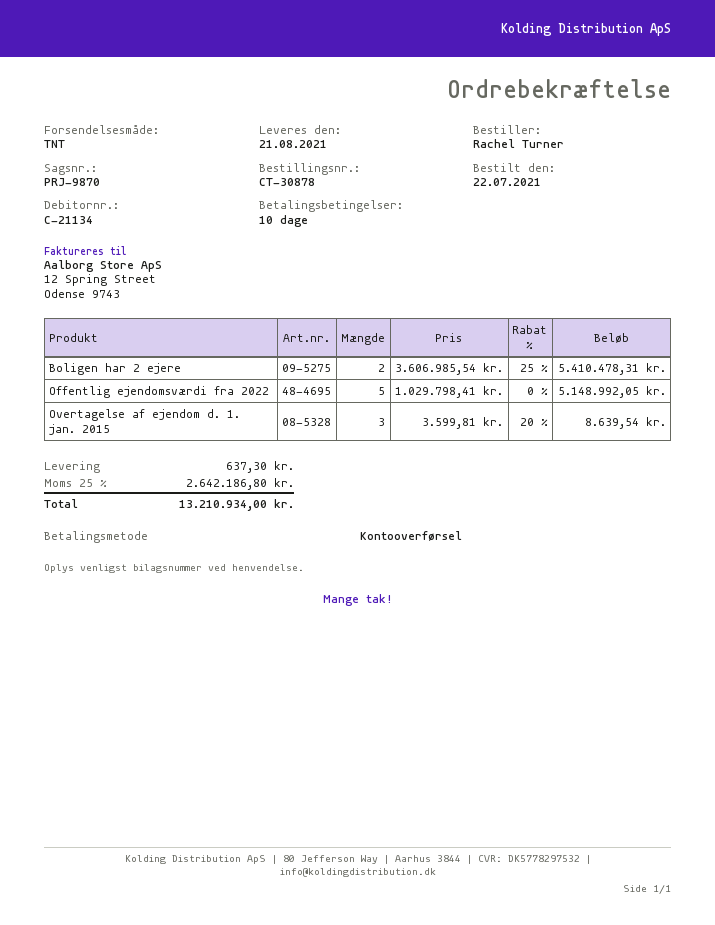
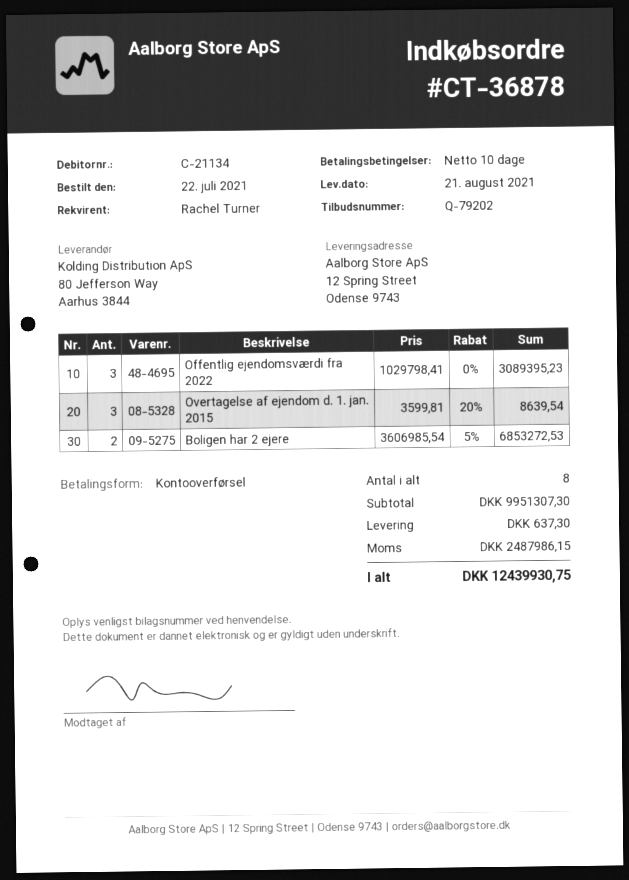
order number: CT-30878 -> CT-36878
Boligen har 2 ejere: 2 x 3606985.54 - 25% = 5410478.31 -> 2 x 3606985.54 - 5% = 6853272.53
Offentlig ejendomsværdi fra 2022: 5 x 1029798.41 = 5148992.05 -> 3 x 1029798.41 = 3089395.23
tax: 2642186.80 -> 2487986.15
total: 13210934.00 -> 12439930.75

